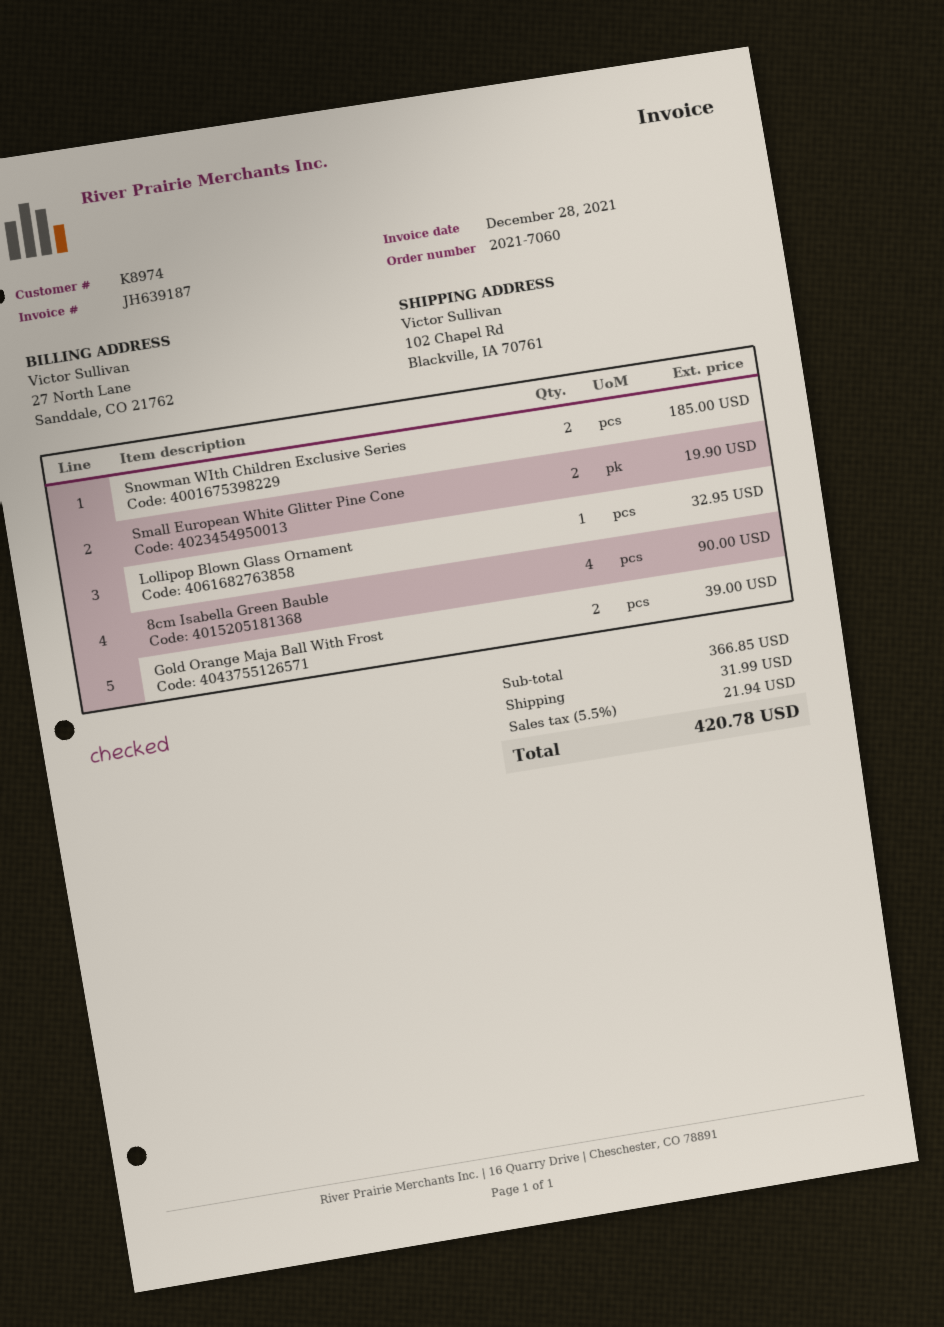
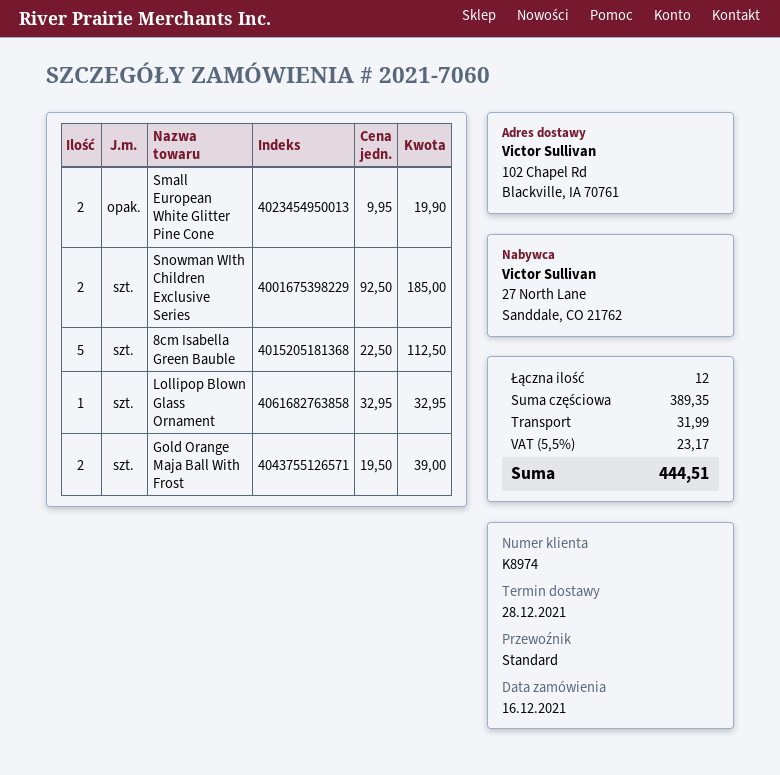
8cm Isabella Green Bauble: 4 for 90.00 -> 5 for 112.50
subtotal: 366.85 -> 389.35
tax: 5.5% = 21.94 -> 5.5% = 23.17
total: 420.78 -> 444.51

